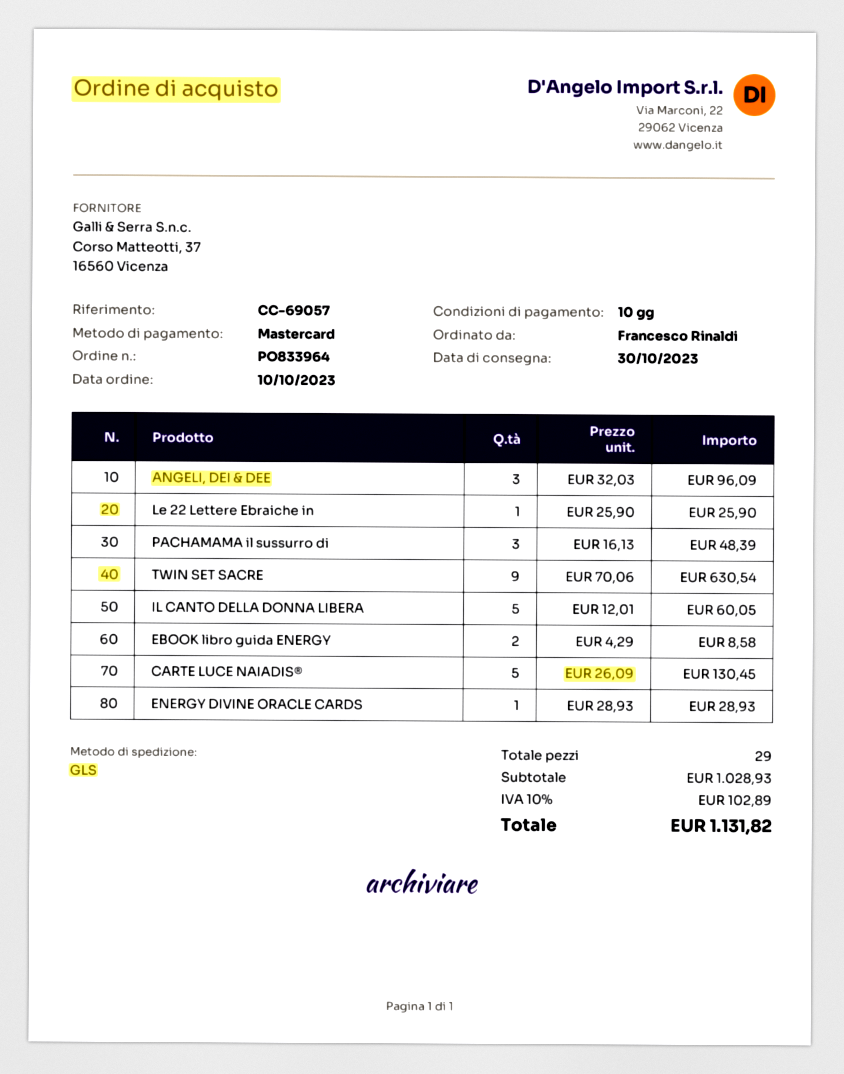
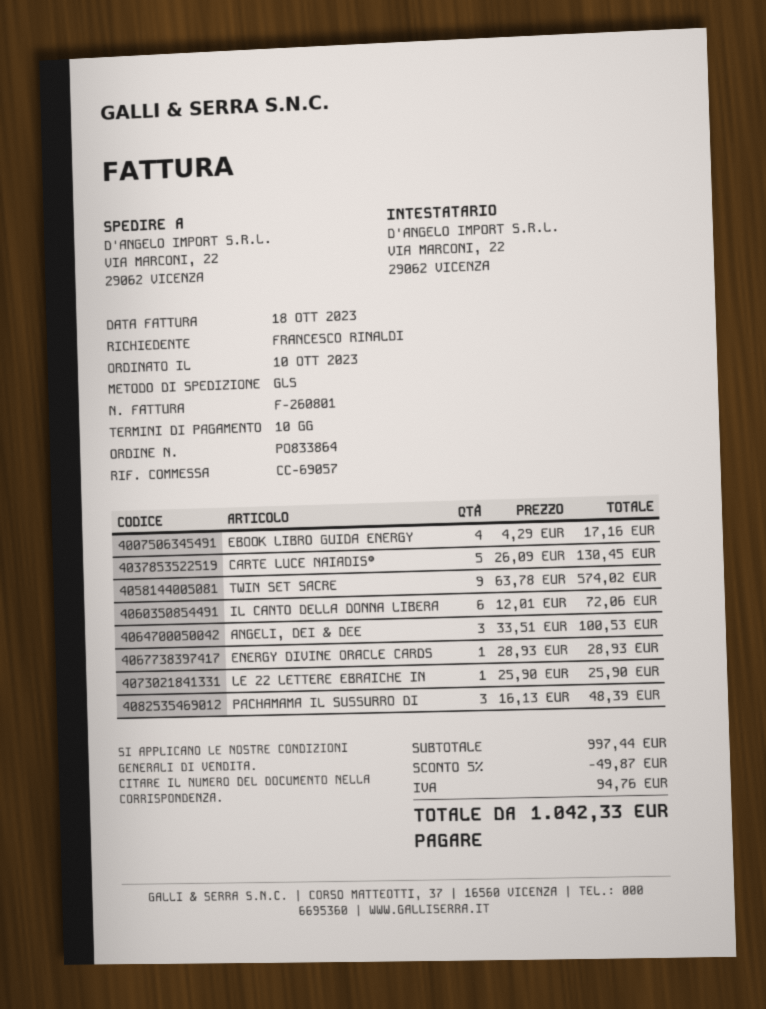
order number: PO833964 -> PO833864
ANGELI, DEI & DEE: 3 x 32.03 = 96.09 -> 3 x 33.51 = 100.53
TWIN SET SACRE: 9 x 70.06 = 630.54 -> 9 x 63.78 = 574.02
IL CANTO DELLA DONNA LIBERA: 5 x 12.01 = 60.05 -> 6 x 12.01 = 72.06
EBOOK libro guida ENERGY: 2 x 4.29 = 8.58 -> 4 x 4.29 = 17.16
subtotal: 1028.93 -> 997.44
discount: none -> 5% = 49.87
tax: 102.89 -> 94.76
total: 1131.82 -> 1042.33

